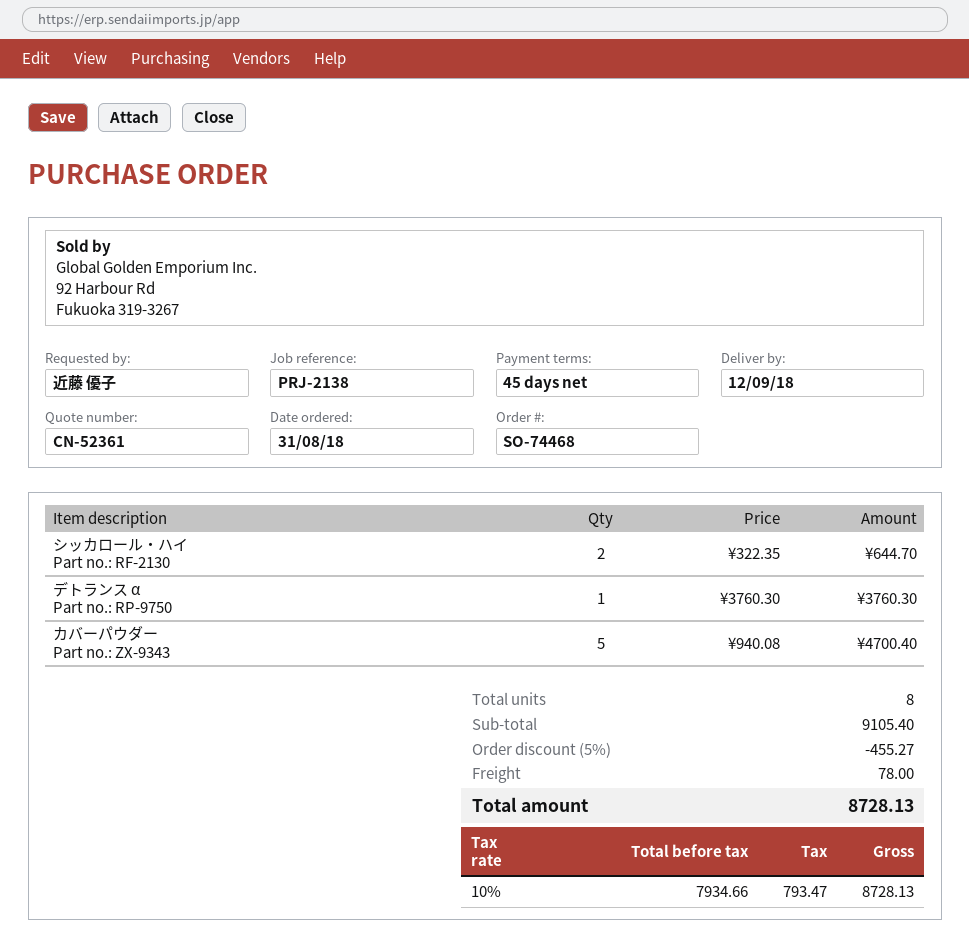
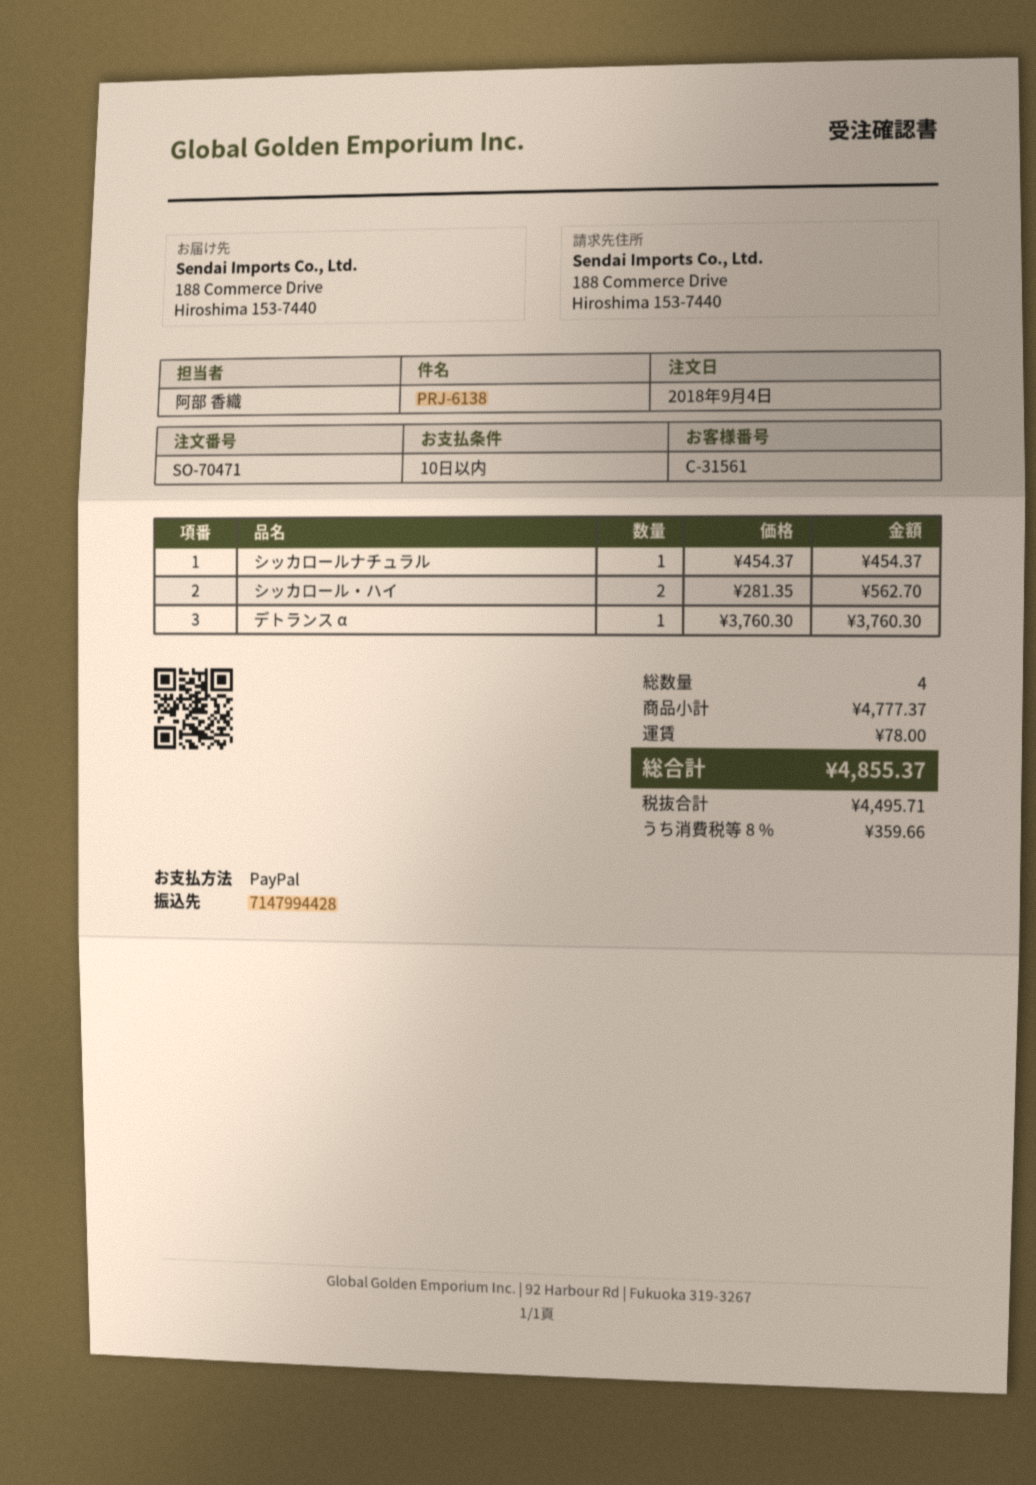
order number: SO-74468 -> SO-70471
order date: 2018-08-31 -> 2018-09-04
payment terms: 45 days -> 10 days
reference: PRJ-2138 -> PRJ-6138
シッカロール・ハイ: 2 x 322.35 = 644.70 -> 2 x 281.35 = 562.70
カバーパウダー: 5 x 940.08 = 4700.40 -> none
シッカロールナチュラル: none -> 1 x 454.37 = 454.37
total quantity: 8 -> 4
subtotal: 9105.40 -> 4777.37
discount: 5% = 455.27 -> none
net: 7934.66 -> 4495.71
tax: 10% = 793.47 -> 8% = 359.66
total: 8728.13 -> 4855.37

